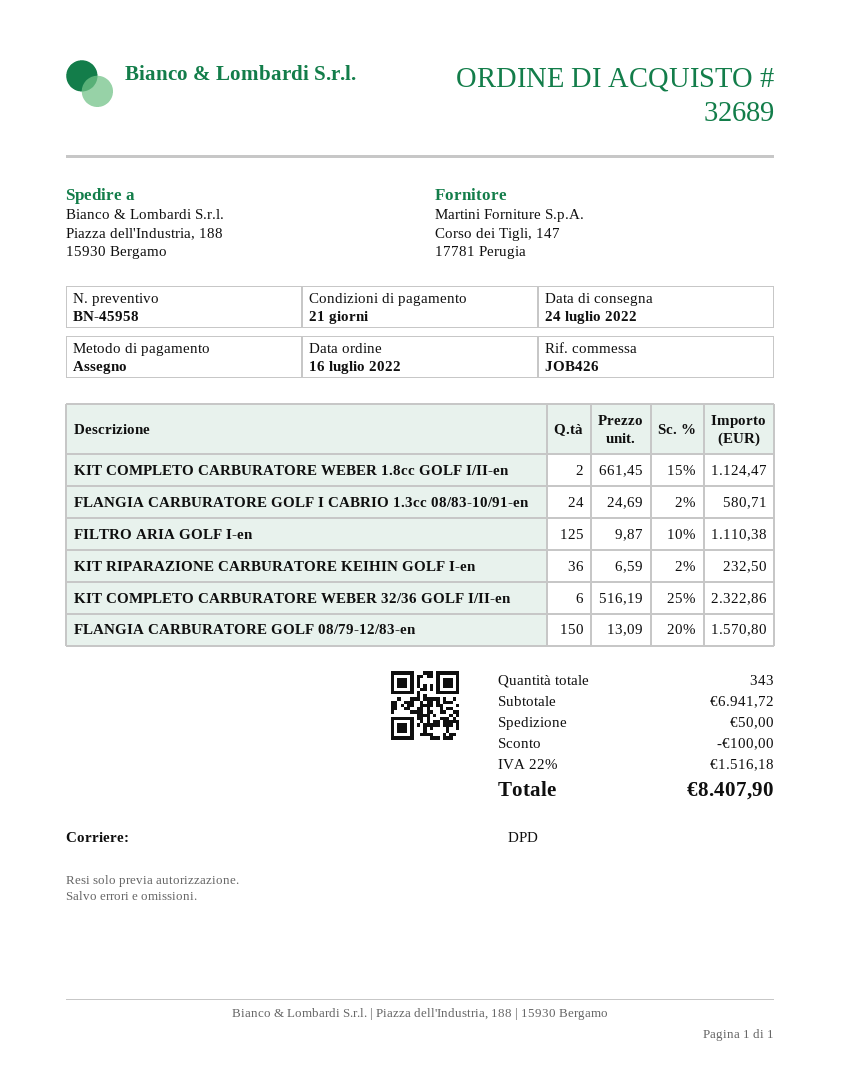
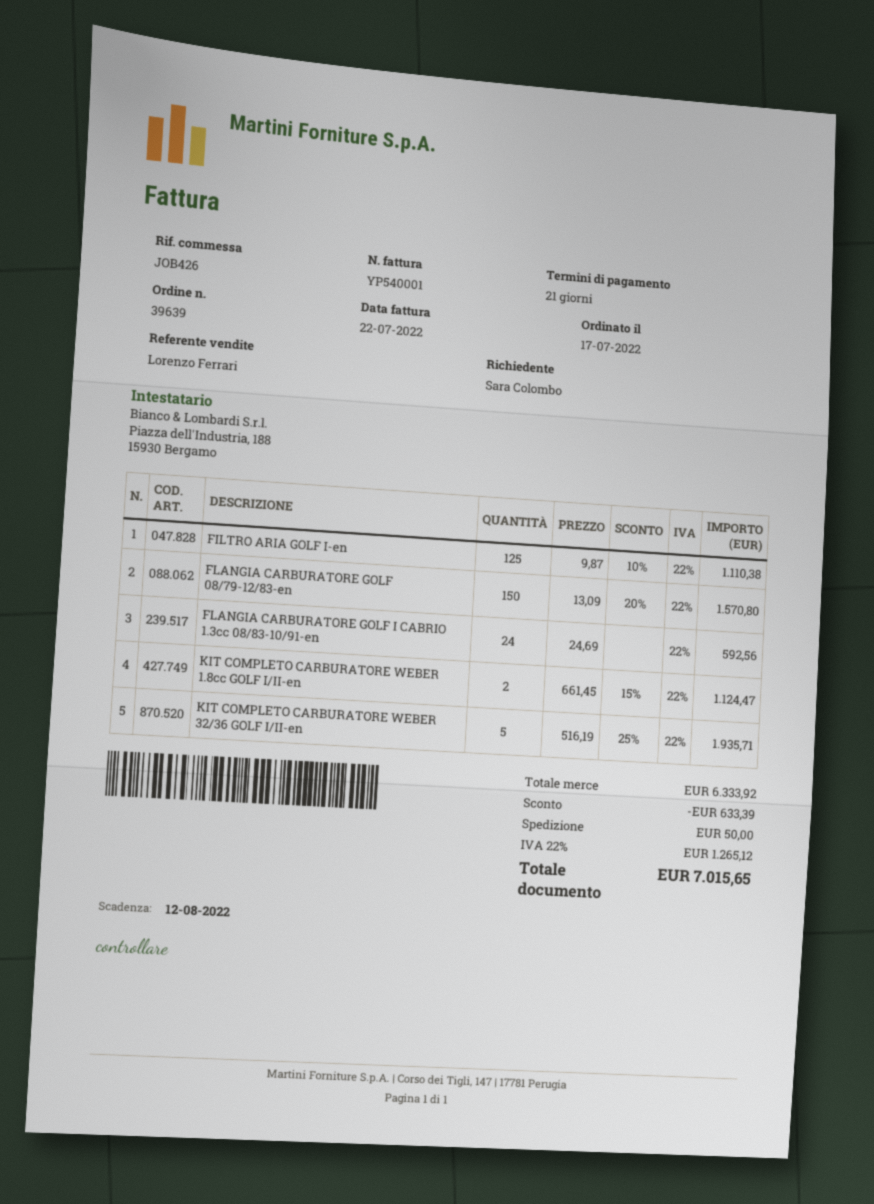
order number: 32689 -> 39639
order date: 2022-07-16 -> 2022-07-17
FLANGIA CARBURATORE GOLF I CABRIO 1.3cc 08/83-10/91-en: 24 x 24.69 - 2% = 580.71 -> 24 x 24.69 = 592.56
KIT RIPARAZIONE CARBURATORE KEIHIN GOLF I-en: 36 x 6.59 - 2% = 232.50 -> none
KIT COMPLETO CARBURATORE WEBER 32/36 GOLF I/II-en: 6 x 516.19 - 25% = 2322.86 -> 5 x 516.19 - 25% = 1935.71
subtotal: 6941.72 -> 6333.92
discount: 100.00 -> 633.39
tax: 22% = 1516.18 -> 22% = 1265.12
total: 8407.90 -> 7015.65

